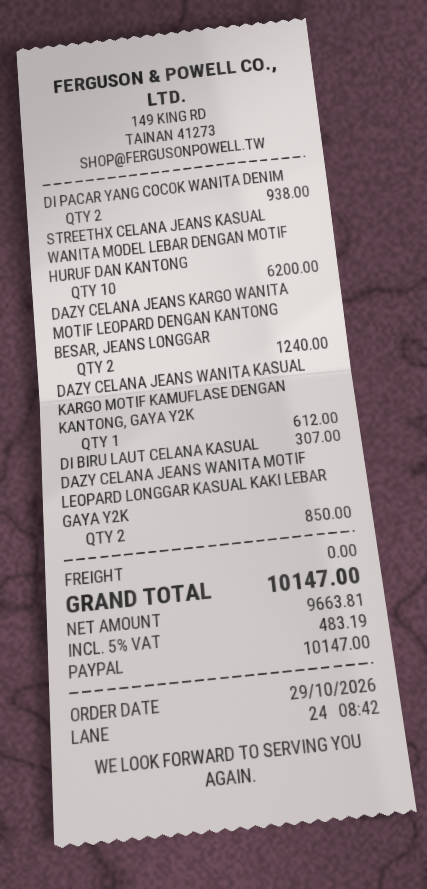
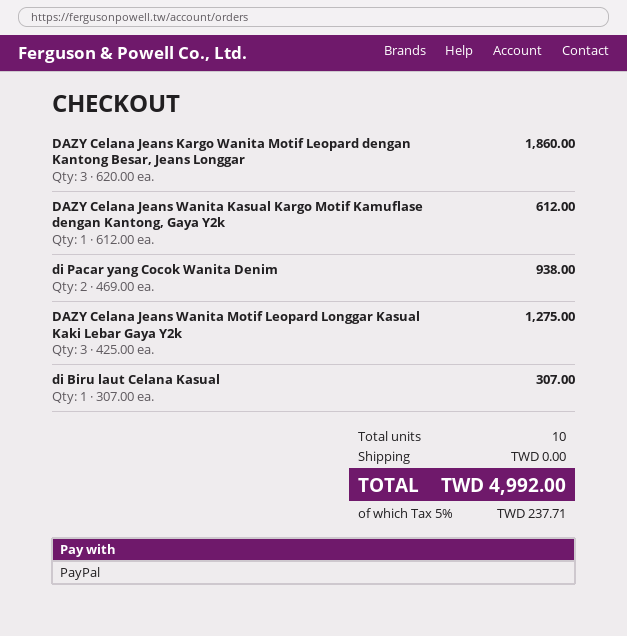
STREETHX CELANA JEANS KASUAL WANITA MODEL LEBAR DENGAN MOTIF HURUF DAN KANTONG: 10 for 6200.00 -> none
DAZY CELANA JEANS KARGO WANITA MOTIF LEOPARD DENGAN KANTONG BESAR, JEANS LONGGAR: 2 for 1240.00 -> 3 for 1860.00
DAZY CELANA JEANS WANITA MOTIF LEOPARD LONGGAR KASUAL KAKI LEBAR GAYA Y2K: 2 for 850.00 -> 3 for 1275.00
tax: 5% = 483.19 -> 5% = 237.71
total: 10147.00 -> 4992.00

